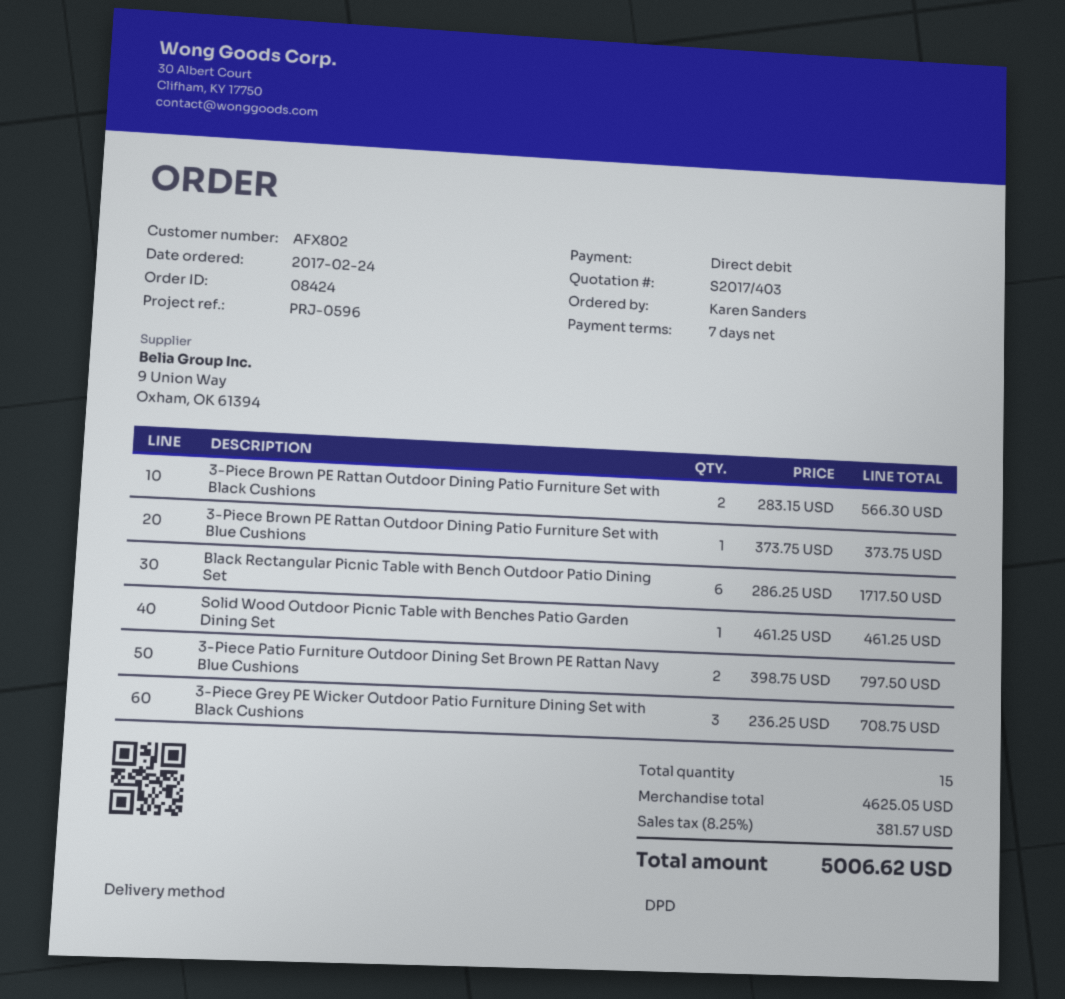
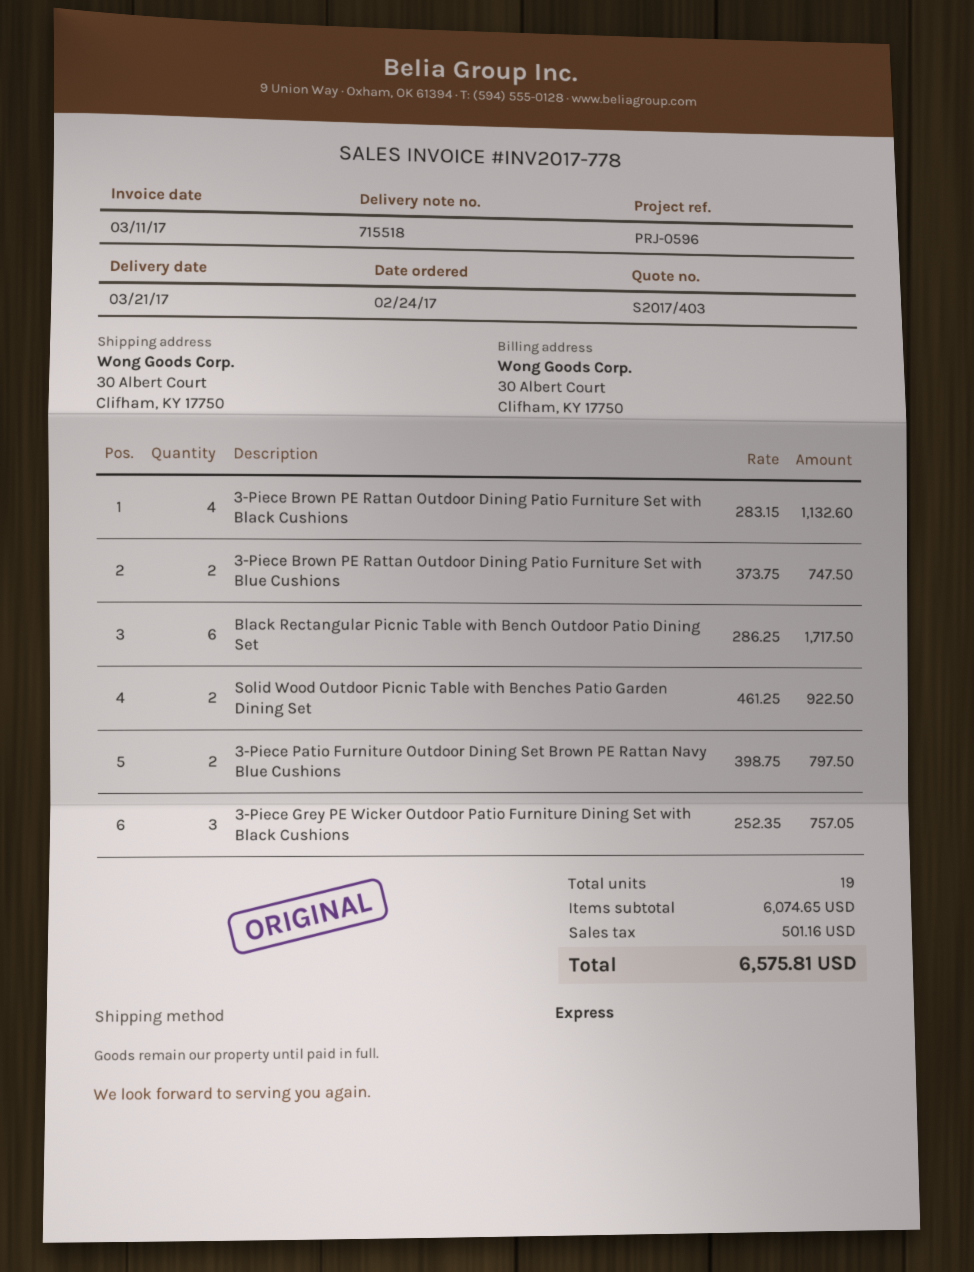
shipping method: DPD -> express
3-Piece Brown PE Rattan Outdoor Dining Patio Furniture Set with Black Cushions: 2 x 283.15 = 566.30 -> 4 x 283.15 = 1132.60
3-Piece Brown PE Rattan Outdoor Dining Patio Furniture Set with Blue Cushions: 1 x 373.75 = 373.75 -> 2 x 373.75 = 747.50
Solid Wood Outdoor Picnic Table with Benches Patio Garden Dining Set: 1 x 461.25 = 461.25 -> 2 x 461.25 = 922.50
3-Piece Grey PE Wicker Outdoor Patio Furniture Dining Set with Black Cushions: 3 x 236.25 = 708.75 -> 3 x 252.35 = 757.05
total quantity: 15 -> 19
subtotal: 4625.05 -> 6074.65
tax: 381.57 -> 501.16
total: 5006.62 -> 6575.81

